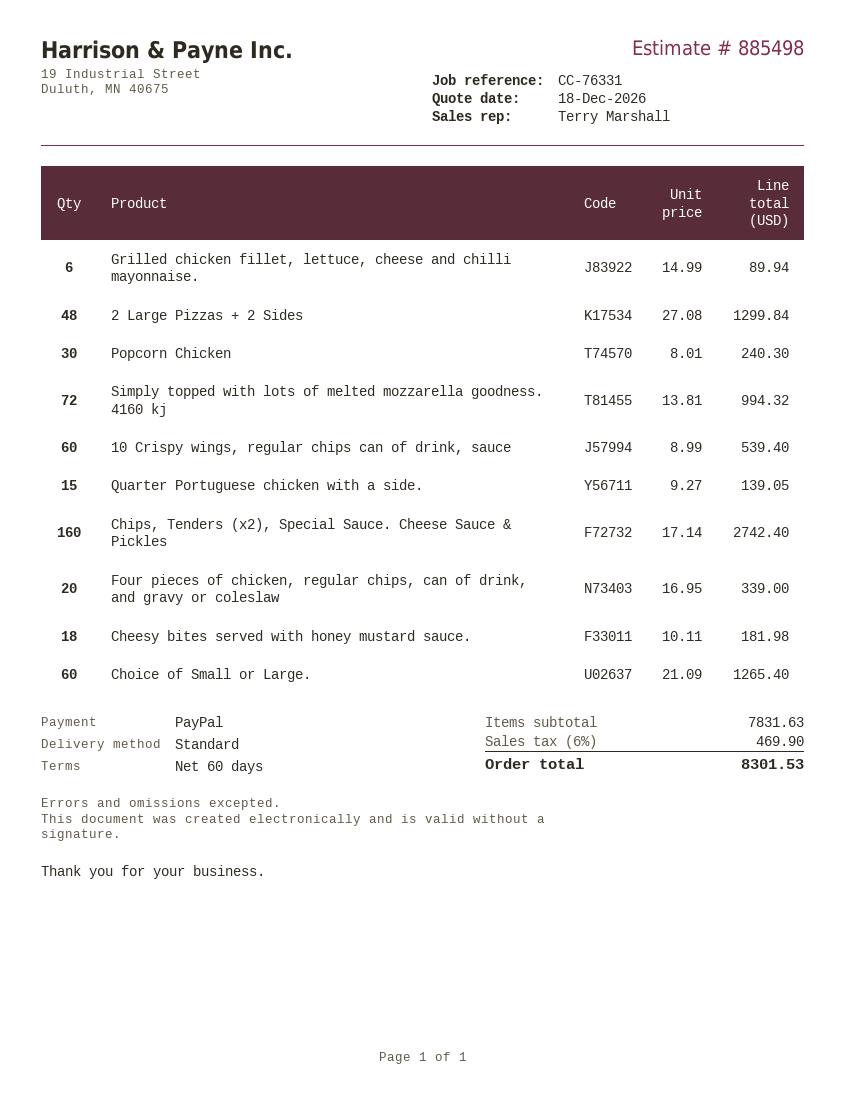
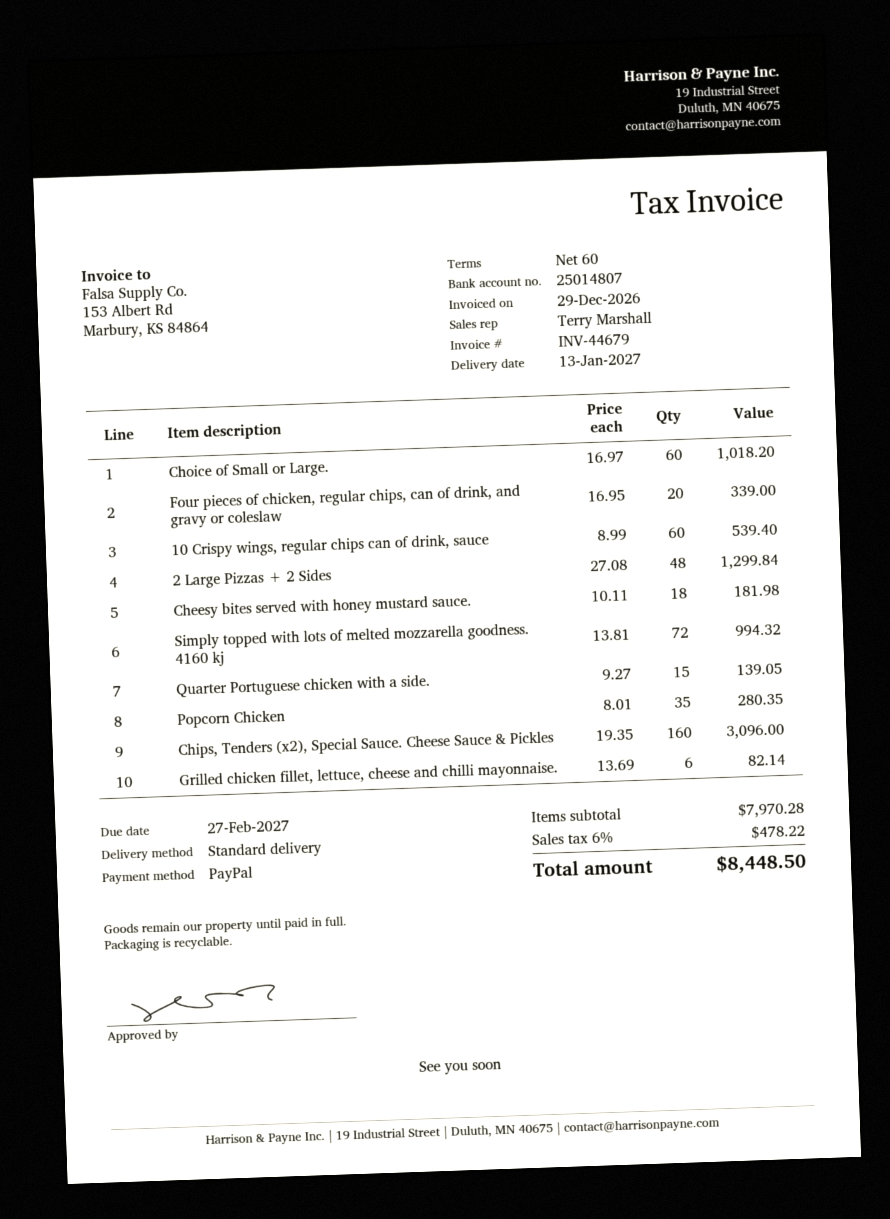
Grilled chicken fillet, lettuce, cheese and chilli mayonnaise.: 6 x 14.99 = 89.94 -> 6 x 13.69 = 82.14
Popcorn Chicken: 30 x 8.01 = 240.30 -> 35 x 8.01 = 280.35
Chips, Tenders (x2), Special Sauce. Cheese Sauce & Pickles: 160 x 17.14 = 2742.40 -> 160 x 19.35 = 3096.00
Choice of Small or Large.: 60 x 21.09 = 1265.40 -> 60 x 16.97 = 1018.20
subtotal: 7831.63 -> 7970.28
tax: 6% = 469.90 -> 6% = 478.22
total: 8301.53 -> 8448.50

